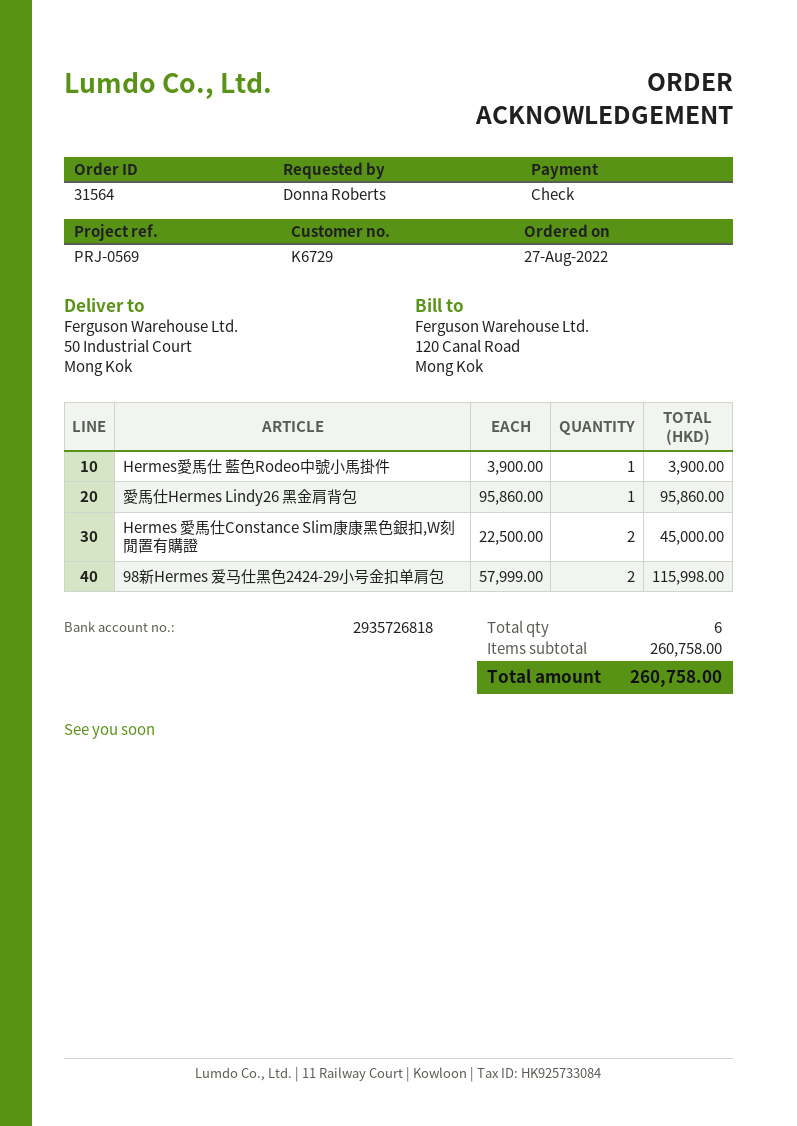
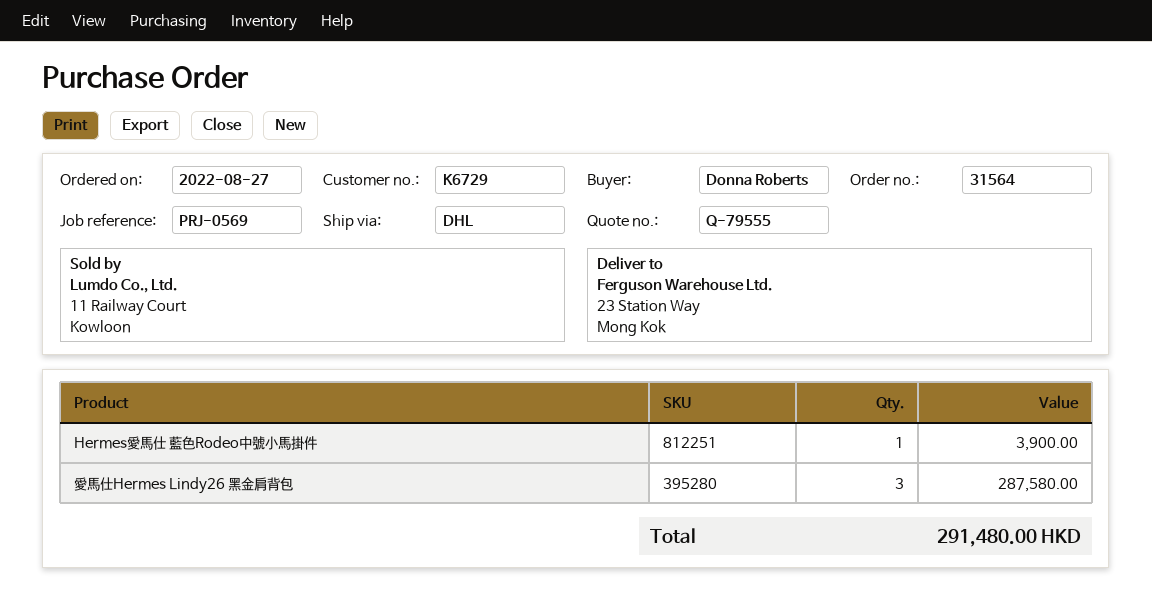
ship to: 50 Industrial Court, Mong Kok -> 23 Station Way, Mong Kok
愛馬仕Hermes Lindy26 黑金肩背包: 1 for 95860.00 -> 3 for 287580.00
Hermes 愛馬仕Constance Slim康康黑色銀扣,W刻 閒置有購證: 2 for 45000.00 -> none
98新Hermes 爱马仕黑色2424-29小号金扣单肩包: 2 for 115998.00 -> none
total: 260758.00 -> 291480.00

